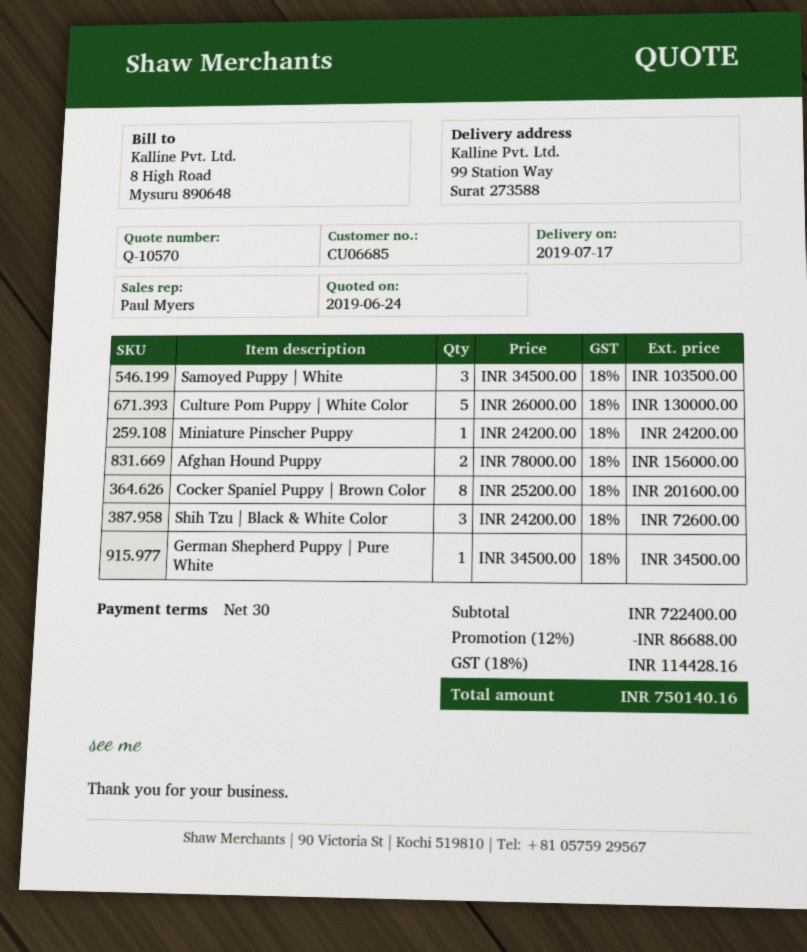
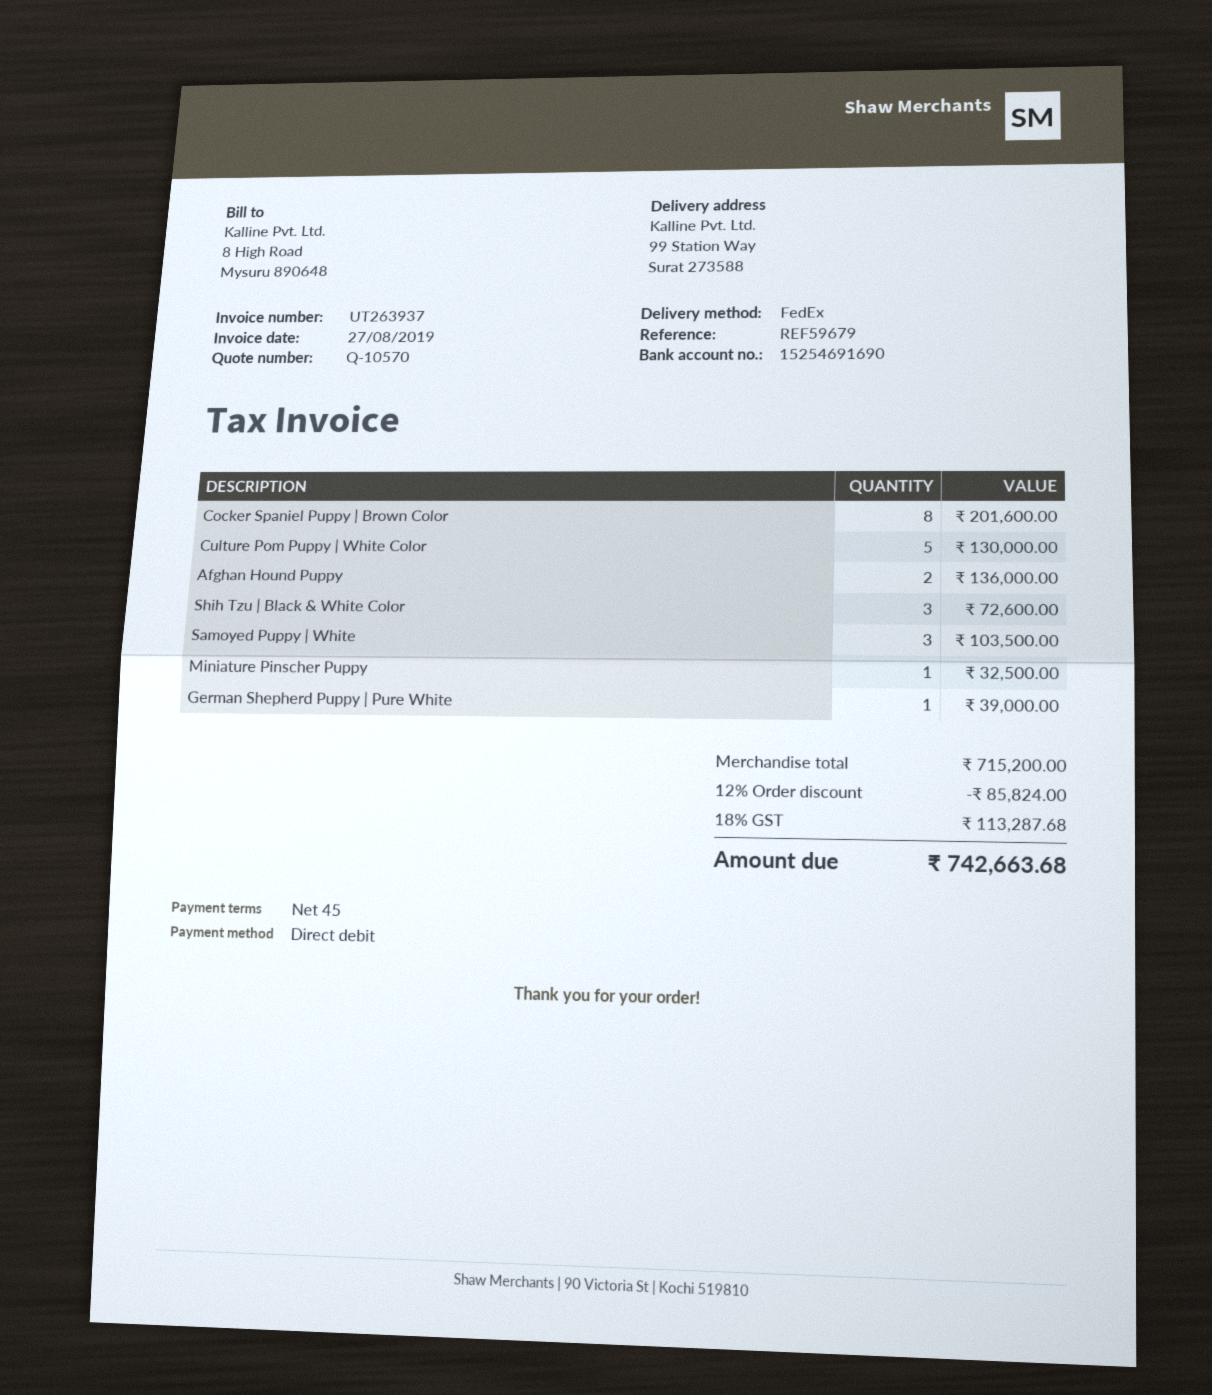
payment terms: 30 days -> 45 days
Miniature Pinscher Puppy: 1 for 24200.00 -> 1 for 32500.00
Afghan Hound Puppy: 2 for 156000.00 -> 2 for 136000.00
German Shepherd Puppy | Pure White: 1 for 34500.00 -> 1 for 39000.00
subtotal: 722400.00 -> 715200.00
discount: 12% = 86688.00 -> 12% = 85824.00
tax: 18% = 114428.16 -> 18% = 113287.68
total: 750140.16 -> 742663.68

